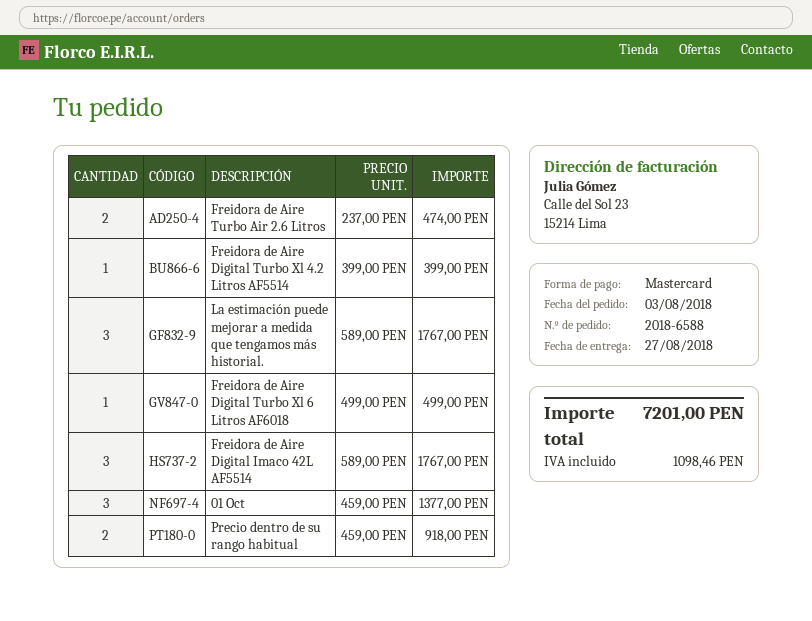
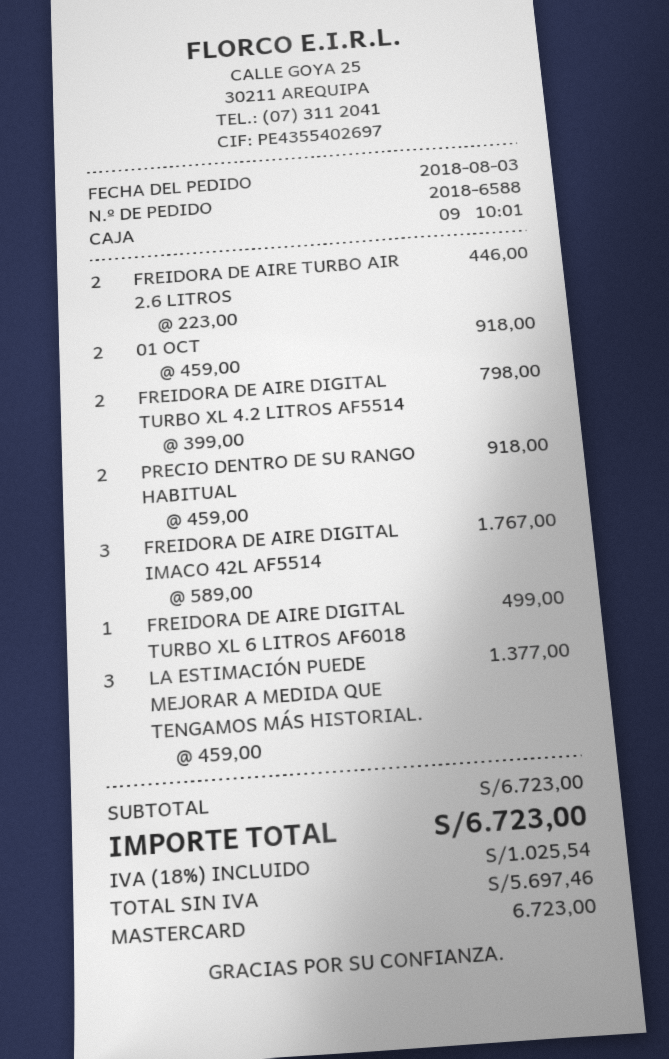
Freidora de Aire Turbo Air 2.6 Litros: 2 x 237.00 = 474.00 -> 2 x 223.00 = 446.00
Freidora de Aire Digital Turbo Xl 4.2 Litros AF5514: 1 x 399.00 = 399.00 -> 2 x 399.00 = 798.00
La estimación puede mejorar a medida que tengamos más historial.: 3 x 589.00 = 1767.00 -> 3 x 459.00 = 1377.00
01 Oct: 3 x 459.00 = 1377.00 -> 2 x 459.00 = 918.00
tax: 1098.46 -> 1025.54
total: 7201.00 -> 6723.00

